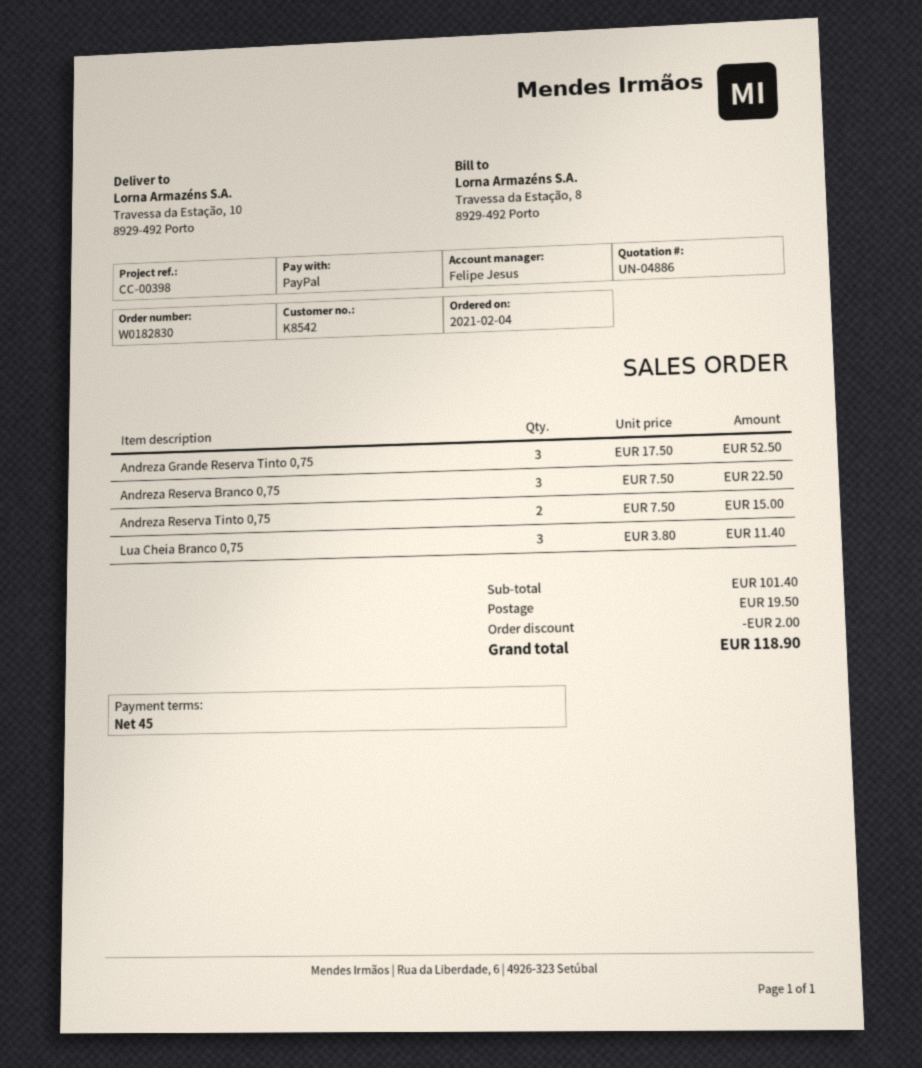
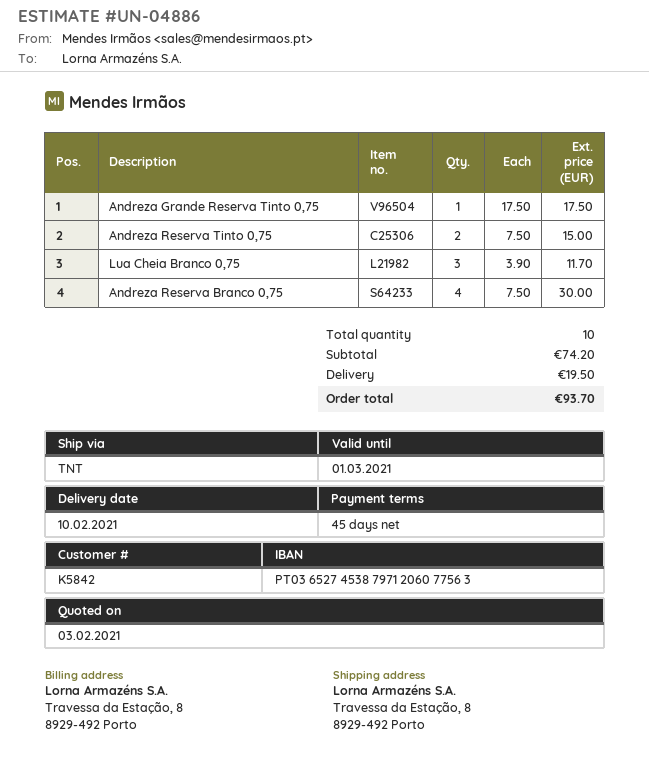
customer number: K8542 -> K5842
ship to: Travessa da Estação, 10, 8929-492 Porto -> Travessa da Estação, 8, 8929-492 Porto
Andreza Grande Reserva Tinto 0,75: 3 x 17.50 = 52.50 -> 1 x 17.50 = 17.50
Andreza Reserva Branco 0,75: 3 x 7.50 = 22.50 -> 4 x 7.50 = 30.00
Lua Cheia Branco 0,75: 3 x 3.80 = 11.40 -> 3 x 3.90 = 11.70
subtotal: 101.40 -> 74.20
discount: 2.00 -> none
total: 118.90 -> 93.70

